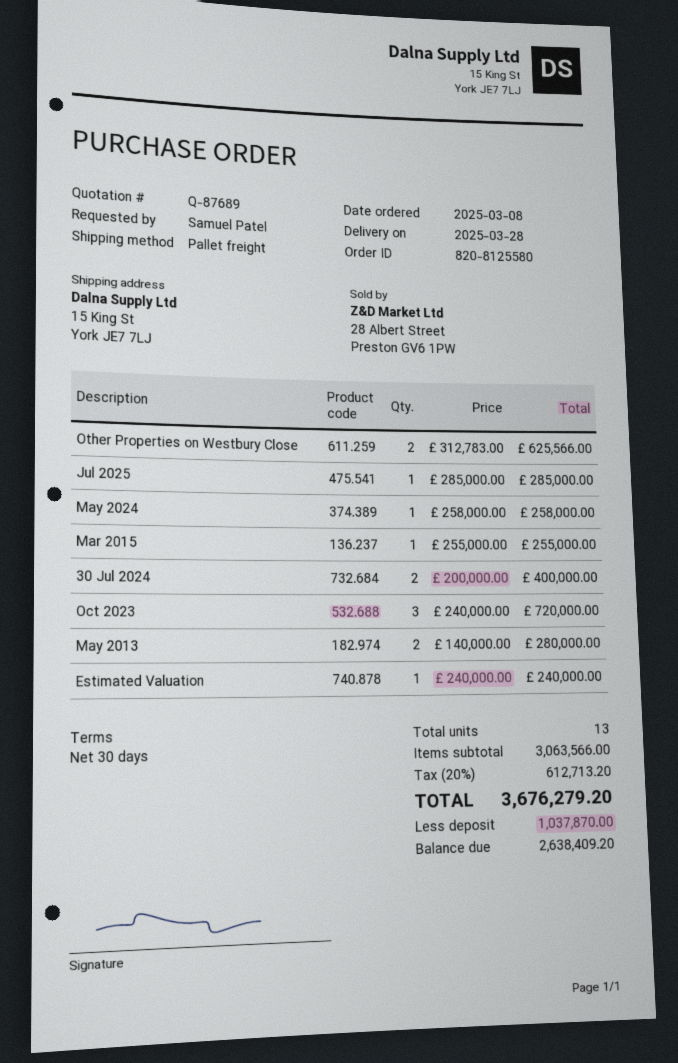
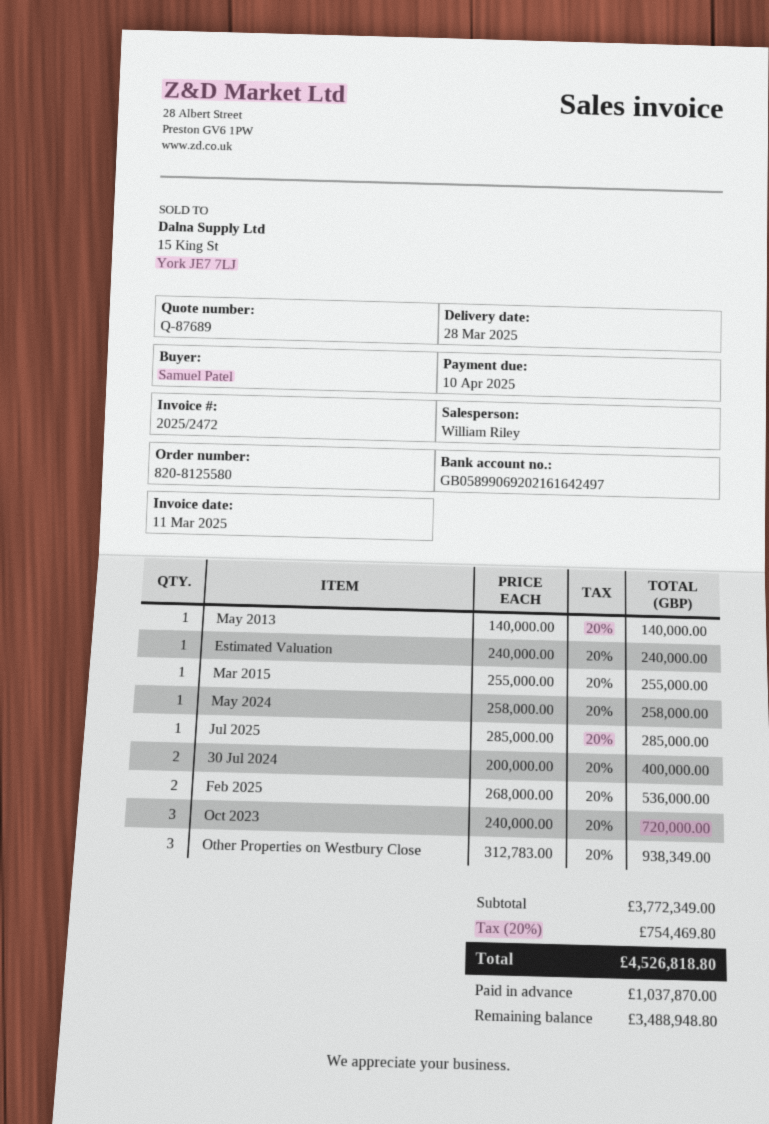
Other Properties on Westbury Close: 2 x 312783.00 = 625566.00 -> 3 x 312783.00 = 938349.00
May 2013: 2 x 140000.00 = 280000.00 -> 1 x 140000.00 = 140000.00
Feb 2025: none -> 2 x 268000.00 = 536000.00
subtotal: 3063566.00 -> 3772349.00
tax: 20% = 612713.20 -> 20% = 754469.80
total: 3676279.20 -> 4526818.80
balance: 2638409.20 -> 3488948.80

